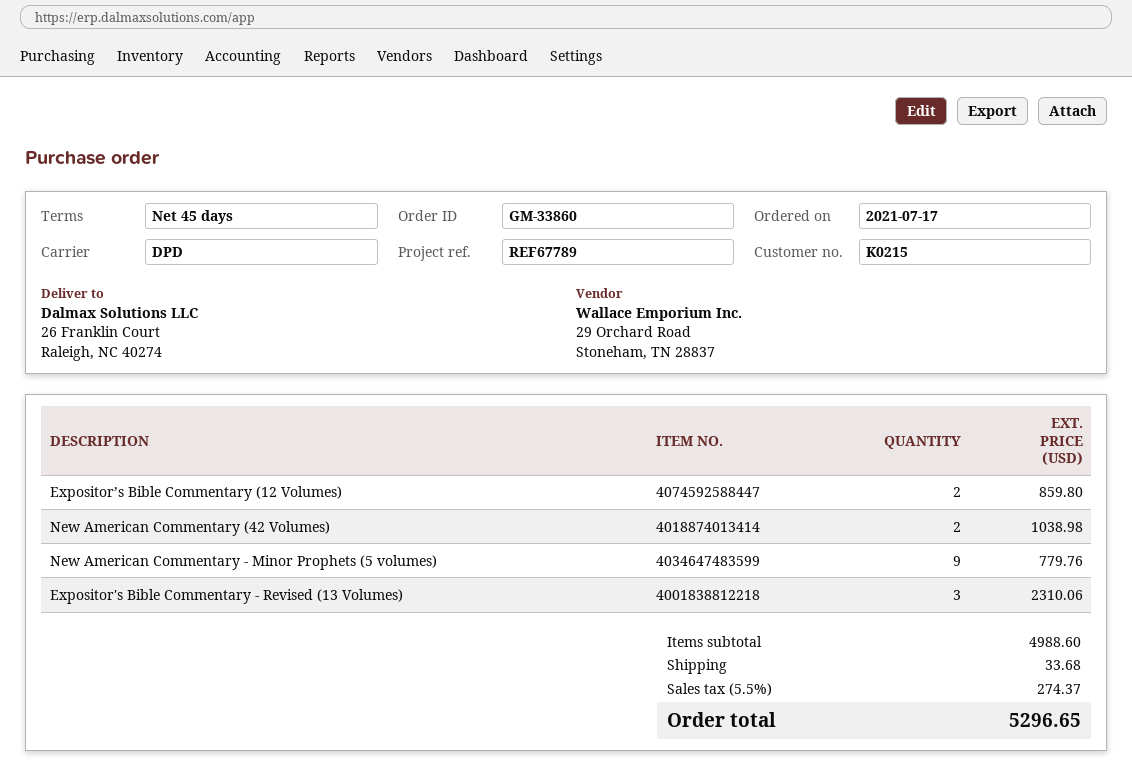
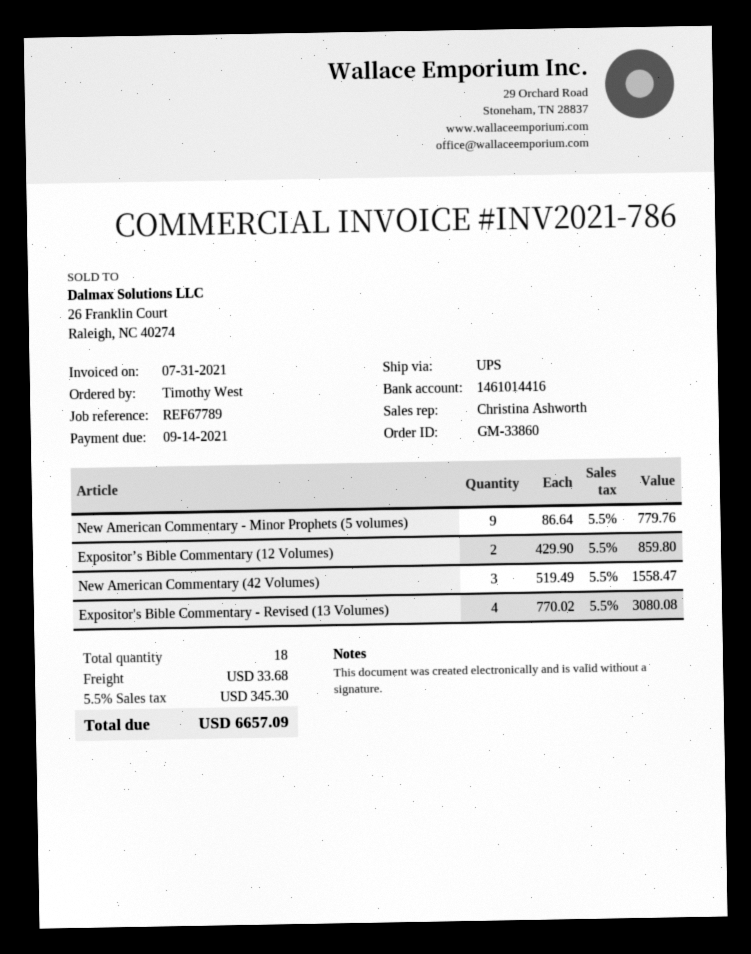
shipping method: DPD -> UPS
New American Commentary (42 Volumes): 2 for 1038.98 -> 3 for 1558.47
Expositor's Bible Commentary - Revised (13 Volumes): 3 for 2310.06 -> 4 for 3080.08
tax: 5.5% = 274.37 -> 5.5% = 345.30
total: 5296.65 -> 6657.09

